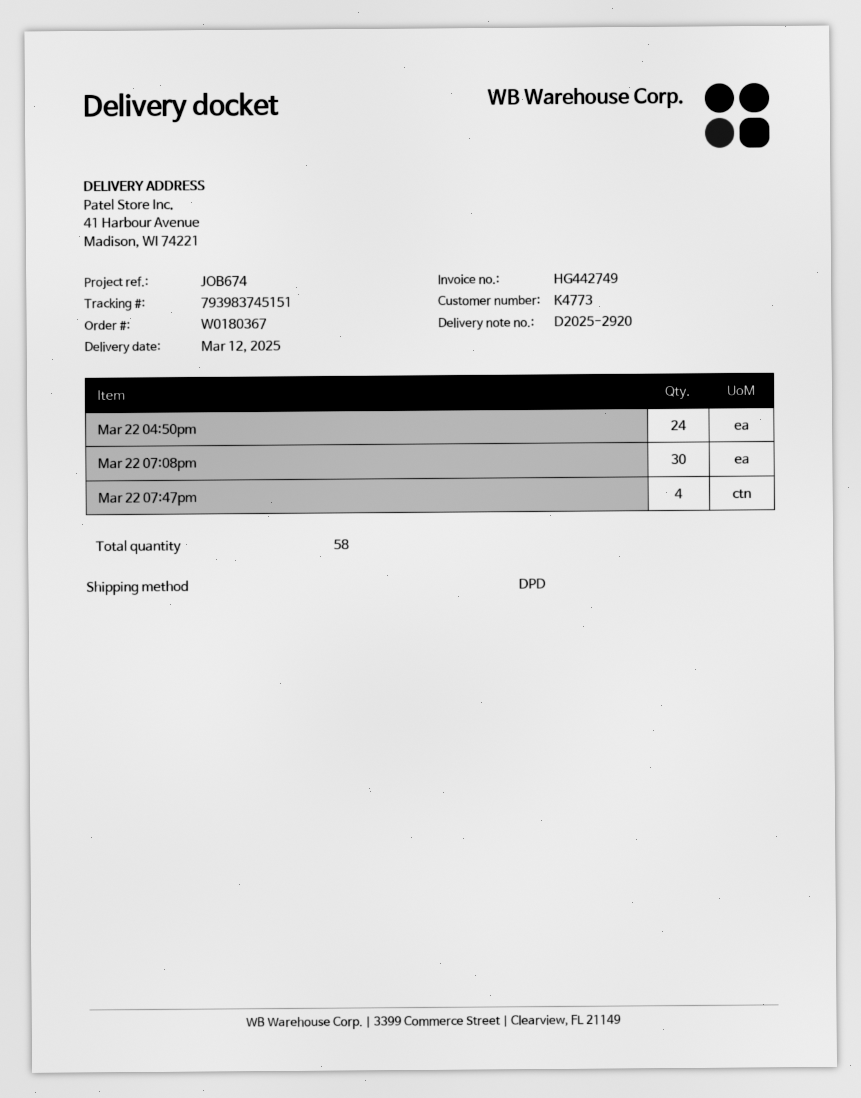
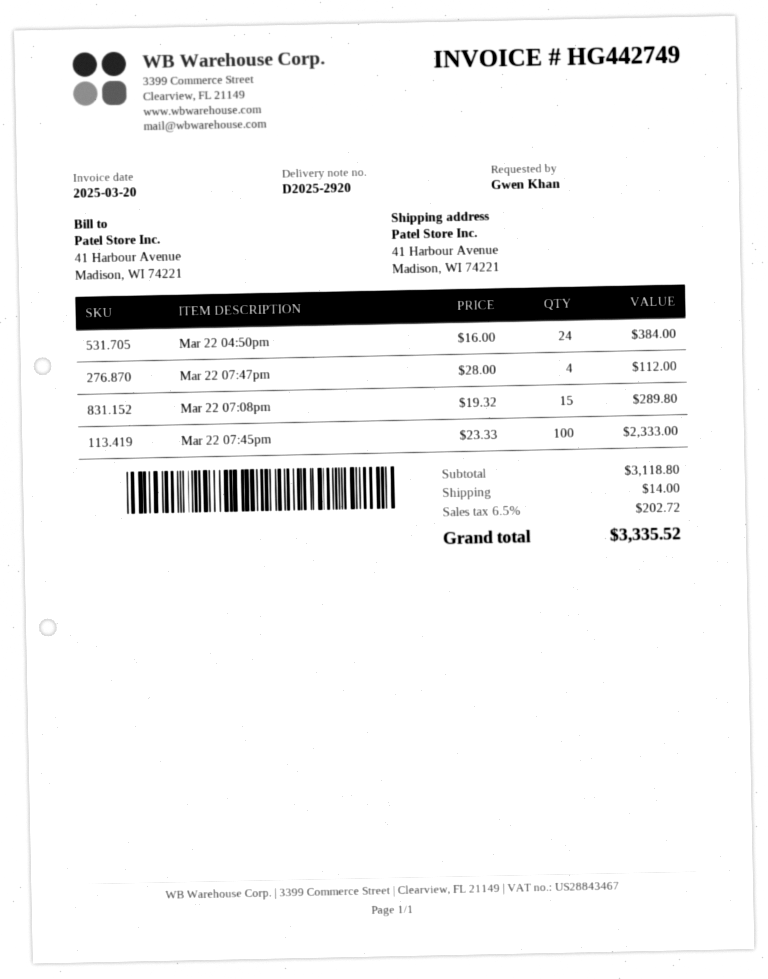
Mar 22 07:08pm: 30 -> 15
Mar 22 07:45pm: none -> 100

